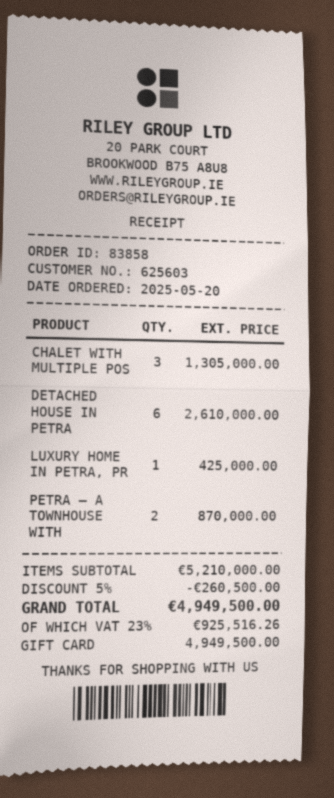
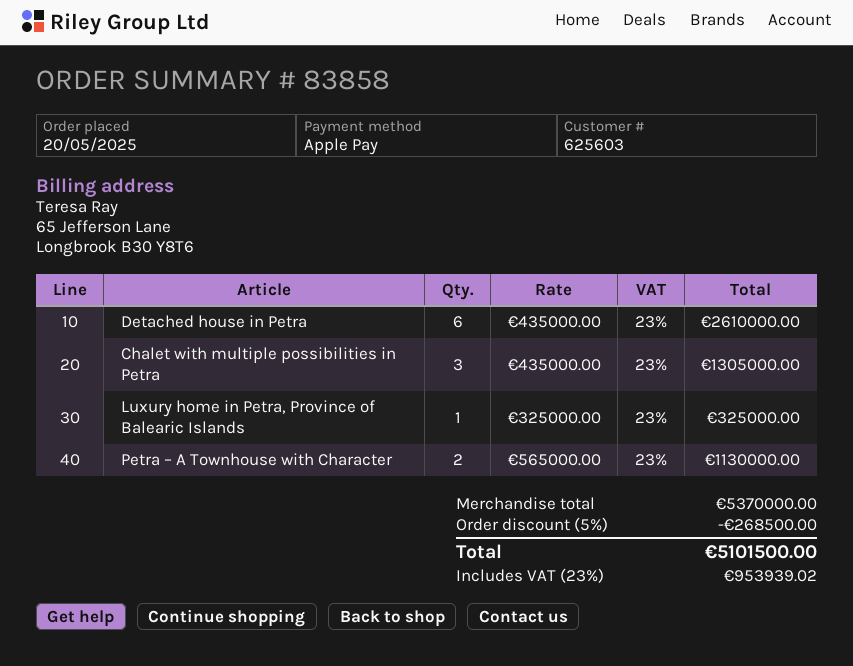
payment method: gift card -> Apple Pay
LUXURY HOME IN PETRA, PR: 1 for 425000.00 -> 1 for 325000.00
PETRA – A TOWNHOUSE WITH: 2 for 870000.00 -> 2 for 1130000.00
subtotal: 5210000.00 -> 5370000.00
discount: 5% = 260500.00 -> 5% = 268500.00
tax: 23% = 925516.26 -> 23% = 953939.02
total: 4949500.00 -> 5101500.00

